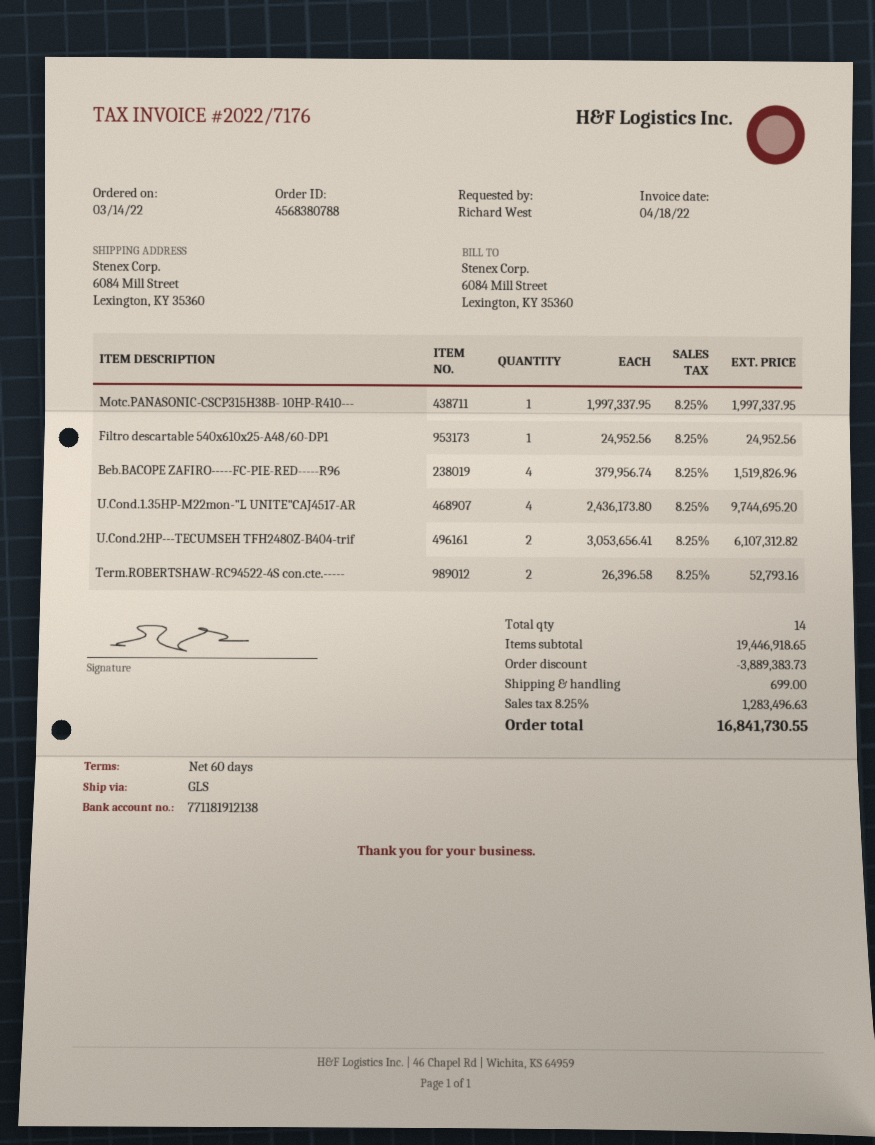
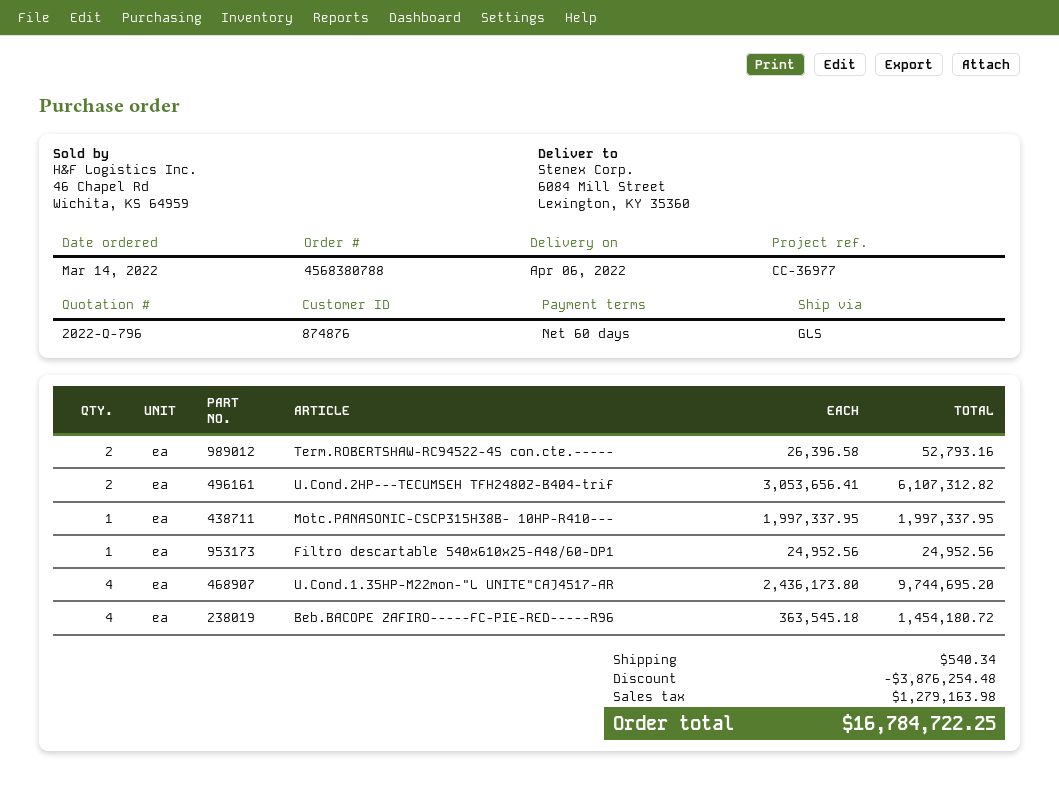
Beb.BACOPE ZAFIRO-----FC-PIE-RED-----R96: 4 x 379956.74 = 1519826.96 -> 4 x 363545.18 = 1454180.72
discount: 3889383.73 -> 3876254.48
shipping: 699.00 -> 540.34
tax: 1283496.63 -> 1279163.98
total: 16841730.55 -> 16784722.25

